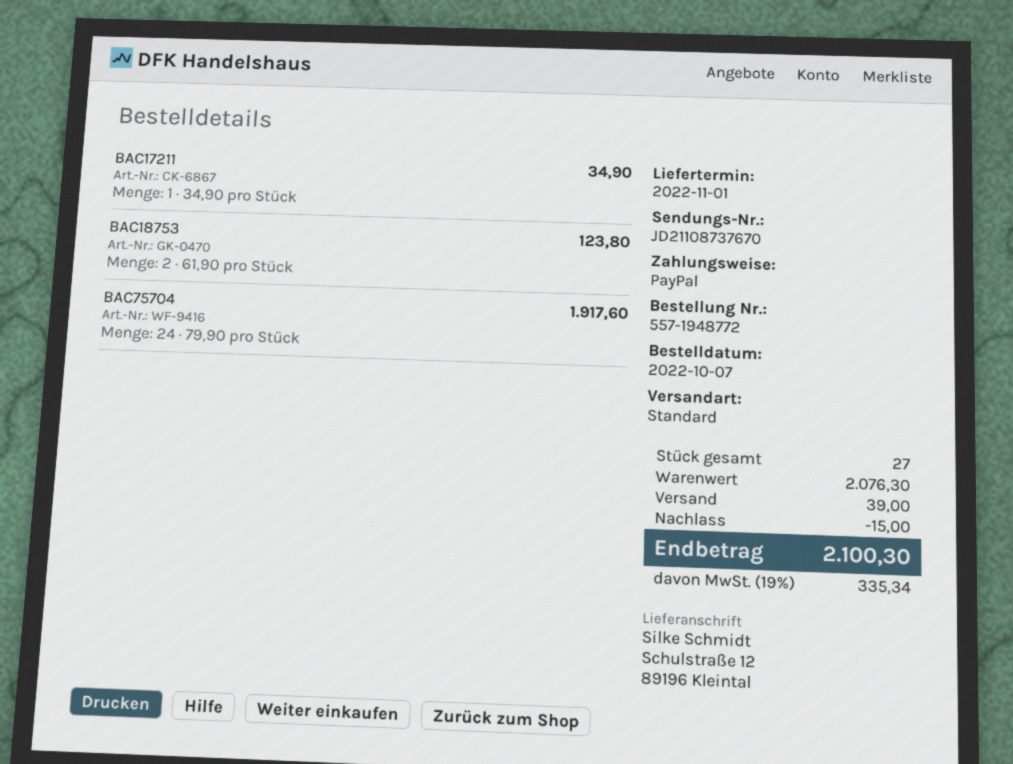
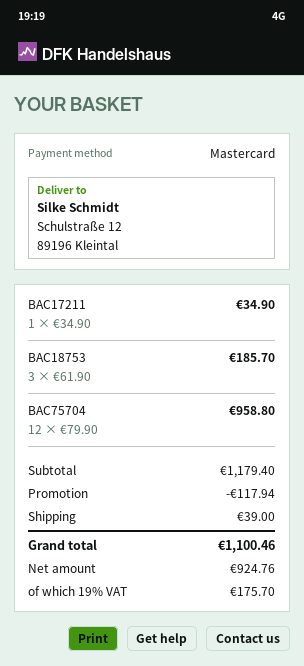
payment method: PayPal -> Mastercard
BAC18753: 2 x 61.90 = 123.80 -> 3 x 61.90 = 185.70
BAC75704: 24 x 79.90 = 1917.60 -> 12 x 79.90 = 958.80
subtotal: 2076.30 -> 1179.40
discount: 15.00 -> 117.94
tax: 19% = 335.34 -> 19% = 175.70
total: 2100.30 -> 1100.46

